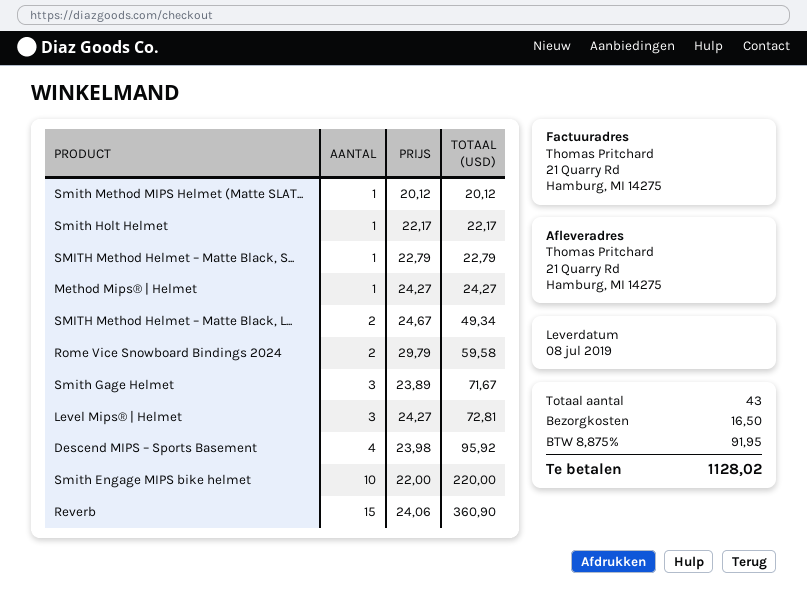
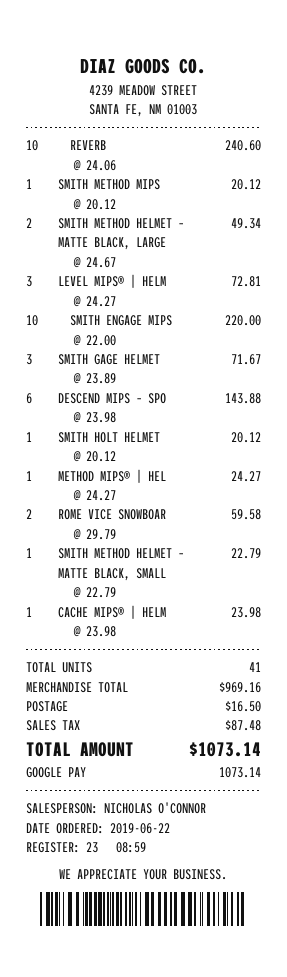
Smith Holt Helmet: 1 x 22.17 = 22.17 -> 1 x 20.12 = 20.12
Descend MIPS – Sports Basement: 4 x 23.98 = 95.92 -> 6 x 23.98 = 143.88
Reverb: 15 x 24.06 = 360.90 -> 10 x 24.06 = 240.60
CACHE MIPS® | HELM: none -> 1 x 23.98 = 23.98
total quantity: 43 -> 41
tax: 91.95 -> 87.48
total: 1128.02 -> 1073.14

